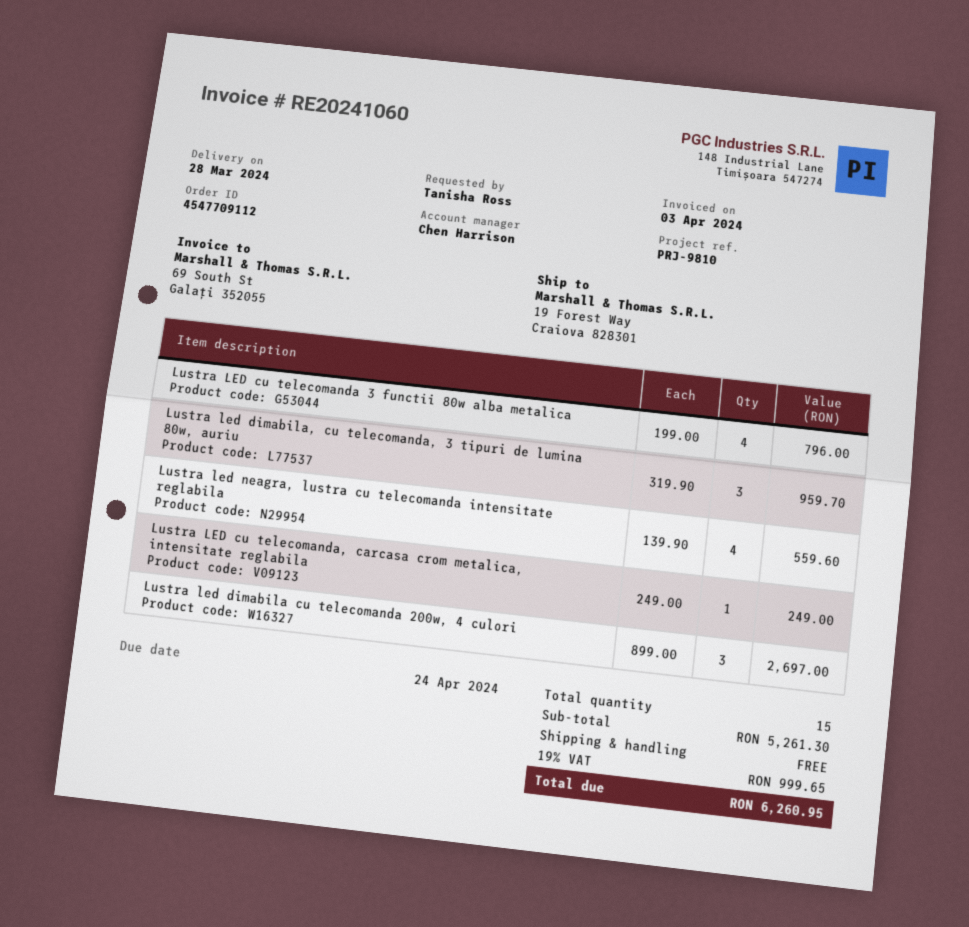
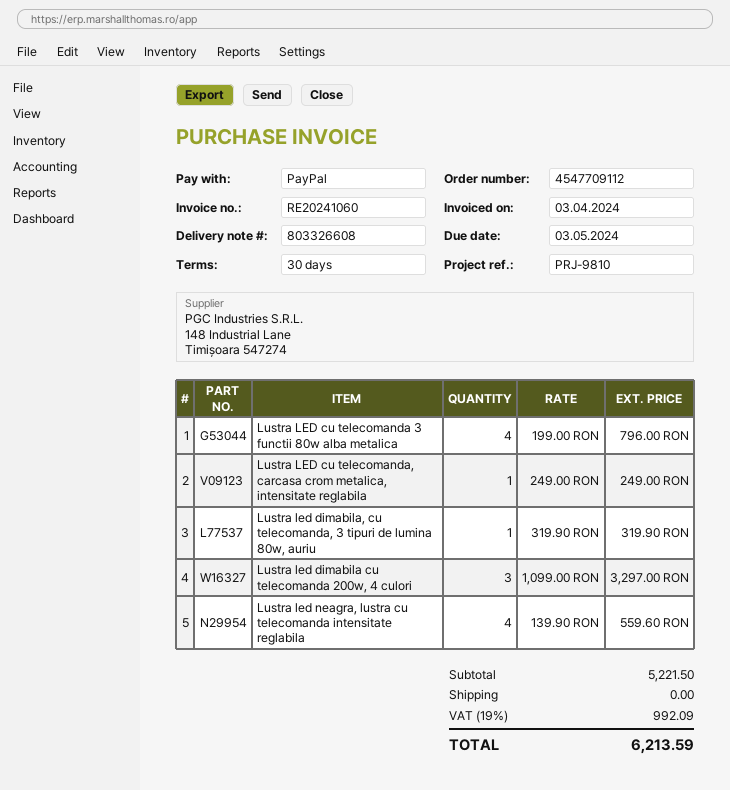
due date: 2024-04-24 -> 2024-05-03
Lustra led dimabila, cu telecomanda, 3 tipuri de lumina 80w, auriu: 3 x 319.90 = 959.70 -> 1 x 319.90 = 319.90
Lustra led dimabila cu telecomanda 200w, 4 culori: 3 x 899.00 = 2697.00 -> 3 x 1099.00 = 3297.00
subtotal: 5261.30 -> 5221.50
tax: 19% = 999.65 -> 19% = 992.09
total: 6260.95 -> 6213.59

